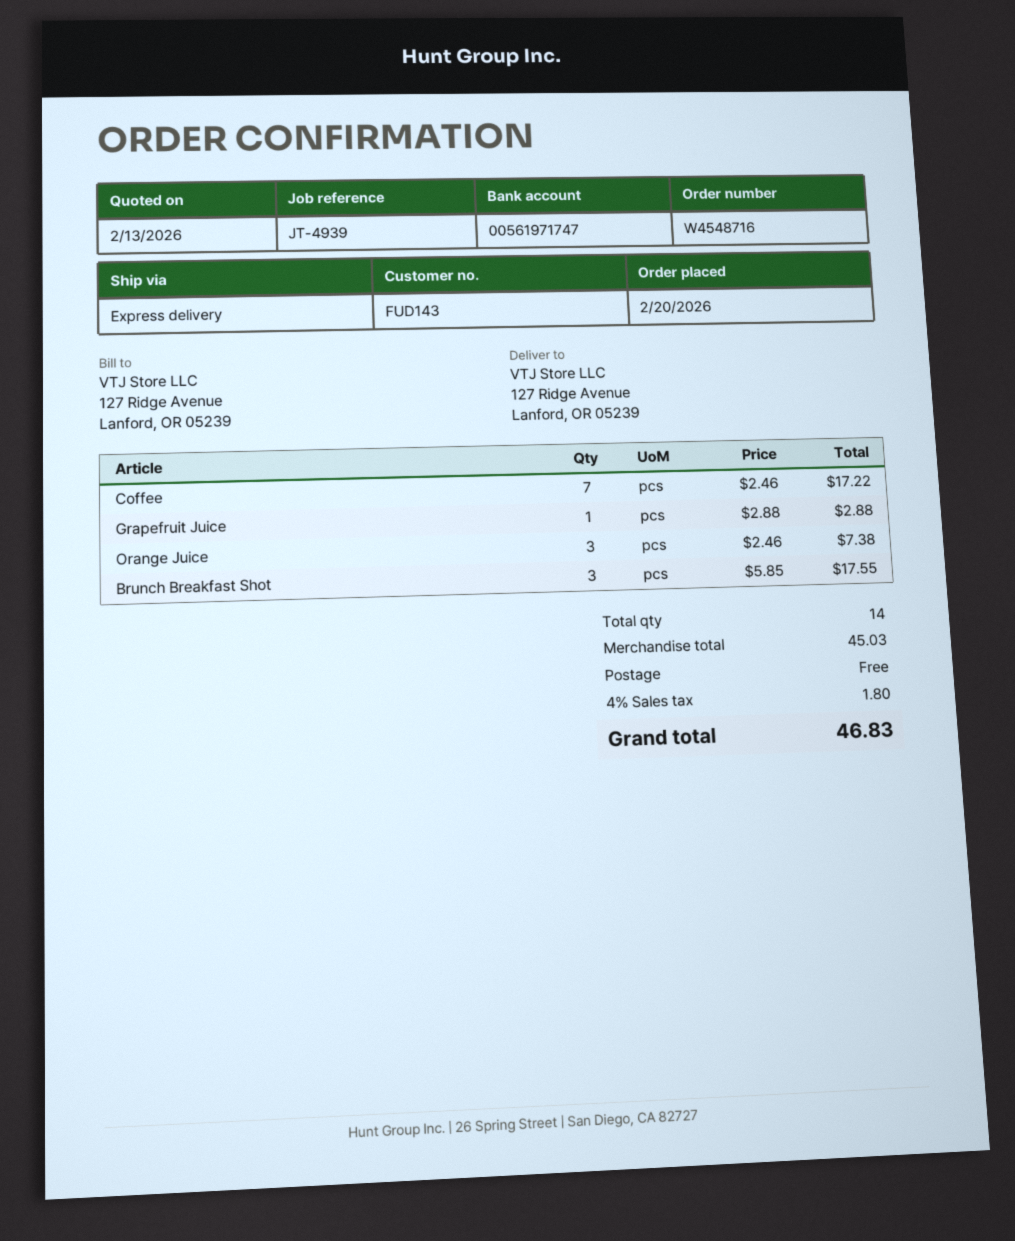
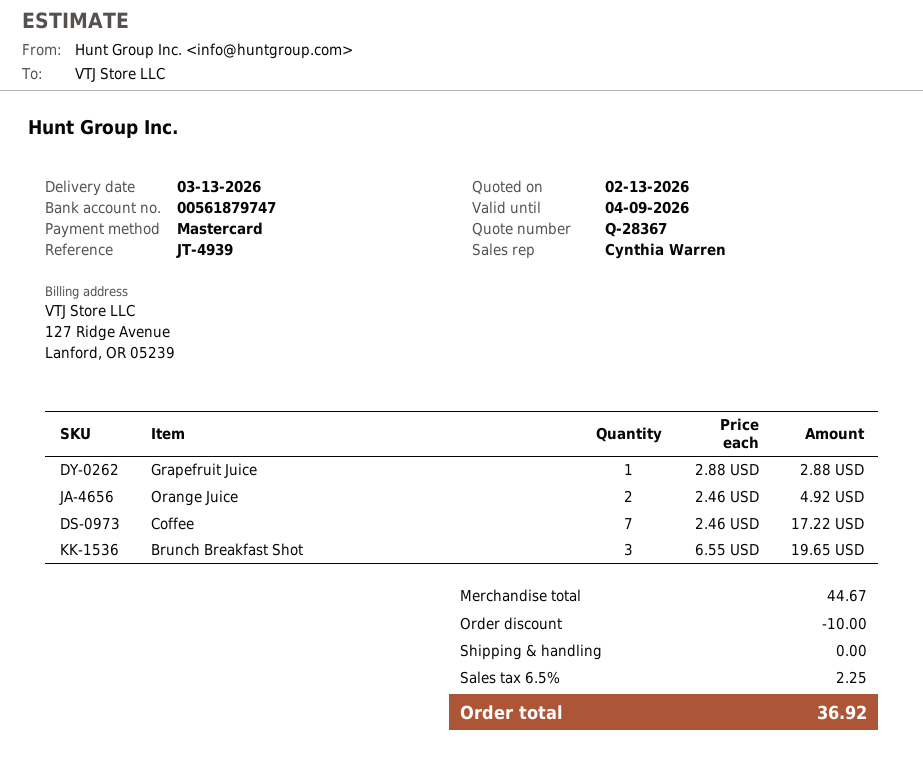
bank account: 00561971747 -> 00561879747
Orange Juice: 3 x 2.46 = 7.38 -> 2 x 2.46 = 4.92
Brunch Breakfast Shot: 3 x 5.85 = 17.55 -> 3 x 6.55 = 19.65
subtotal: 45.03 -> 44.67
discount: none -> 10.00
tax: 4% = 1.80 -> 6.5% = 2.25
total: 46.83 -> 36.92

